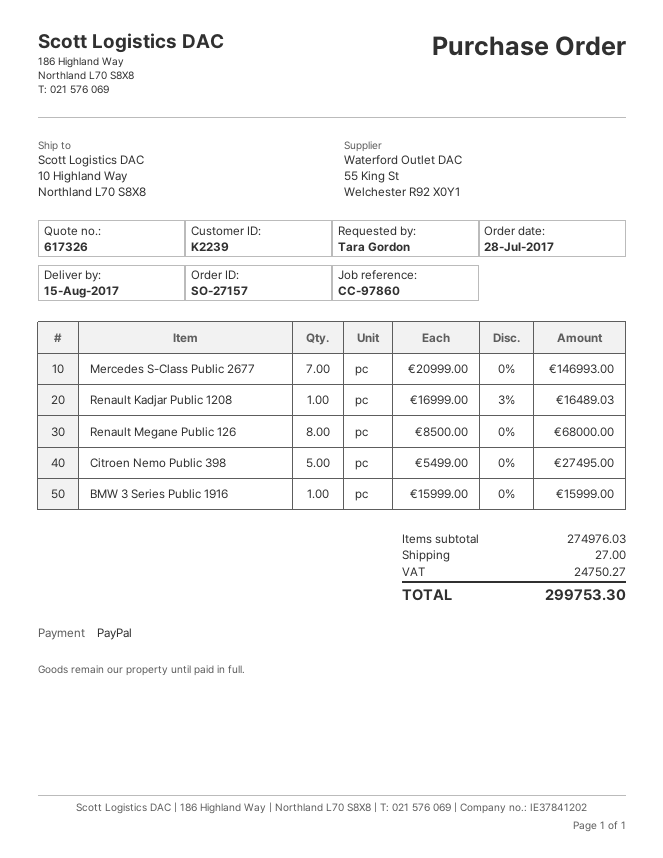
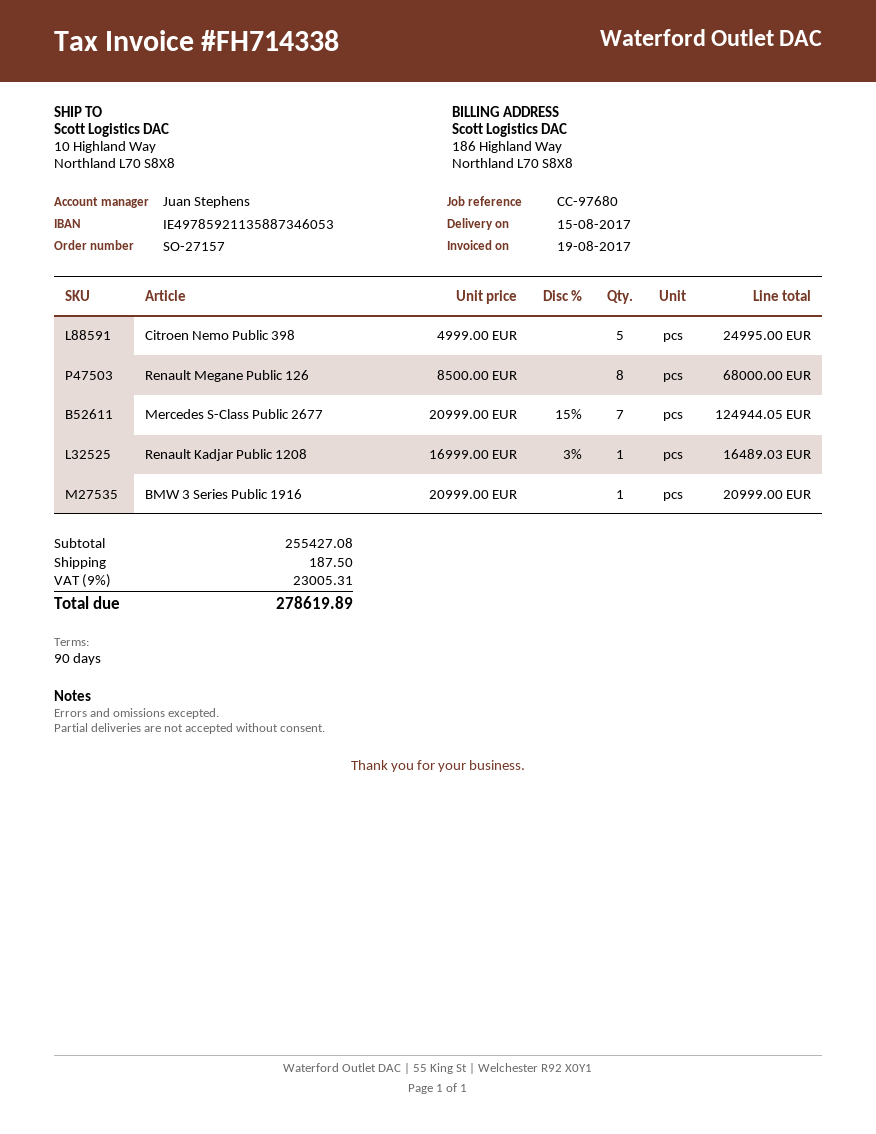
reference: CC-97860 -> CC-97680
Mercedes S-Class Public 2677: 7 x 20999.00 = 146993.00 -> 7 x 20999.00 - 15% = 124944.05
Citroen Nemo Public 398: 5 x 5499.00 = 27495.00 -> 5 x 4999.00 = 24995.00
BMW 3 Series Public 1916: 1 x 15999.00 = 15999.00 -> 1 x 20999.00 = 20999.00
subtotal: 274976.03 -> 255427.08
shipping: 27.00 -> 187.50
tax: 24750.27 -> 23005.31
total: 299753.30 -> 278619.89

